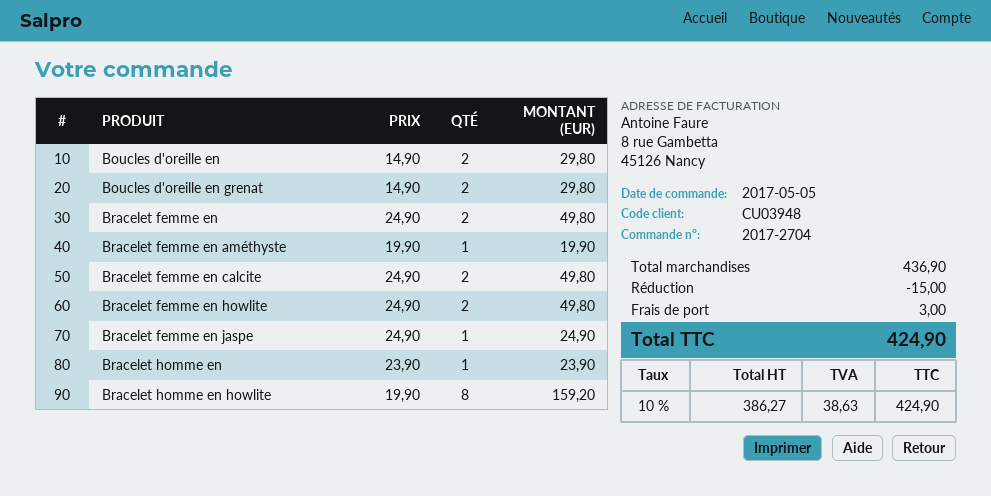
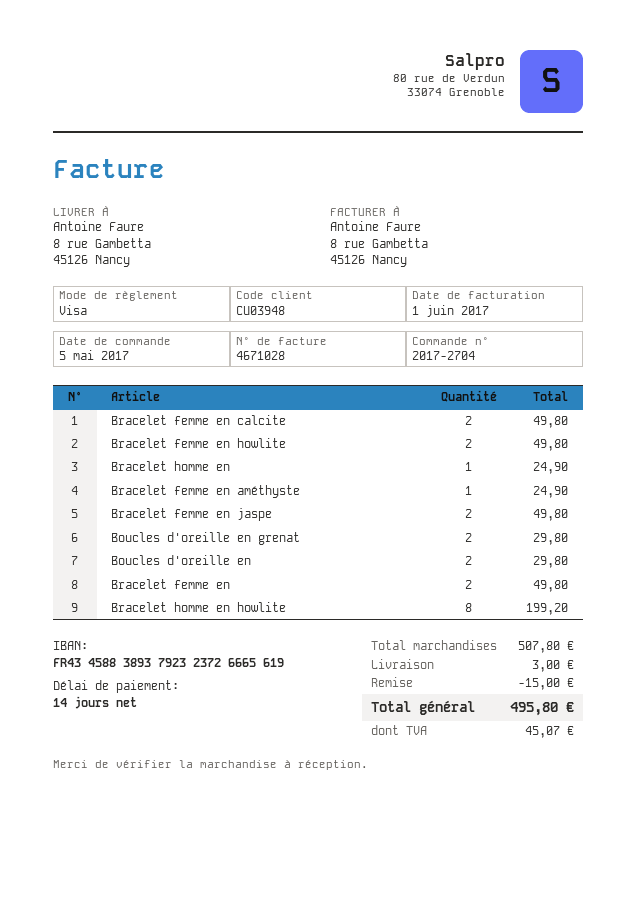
Bracelet femme en améthyste: 1 for 19.90 -> 1 for 24.90
Bracelet femme en jaspe: 1 for 24.90 -> 2 for 49.80
Bracelet homme en: 1 for 23.90 -> 1 for 24.90
Bracelet homme en howlite: 8 for 159.20 -> 8 for 199.20
subtotal: 436.90 -> 507.80
tax: 38.63 -> 45.07
total: 424.90 -> 495.80

